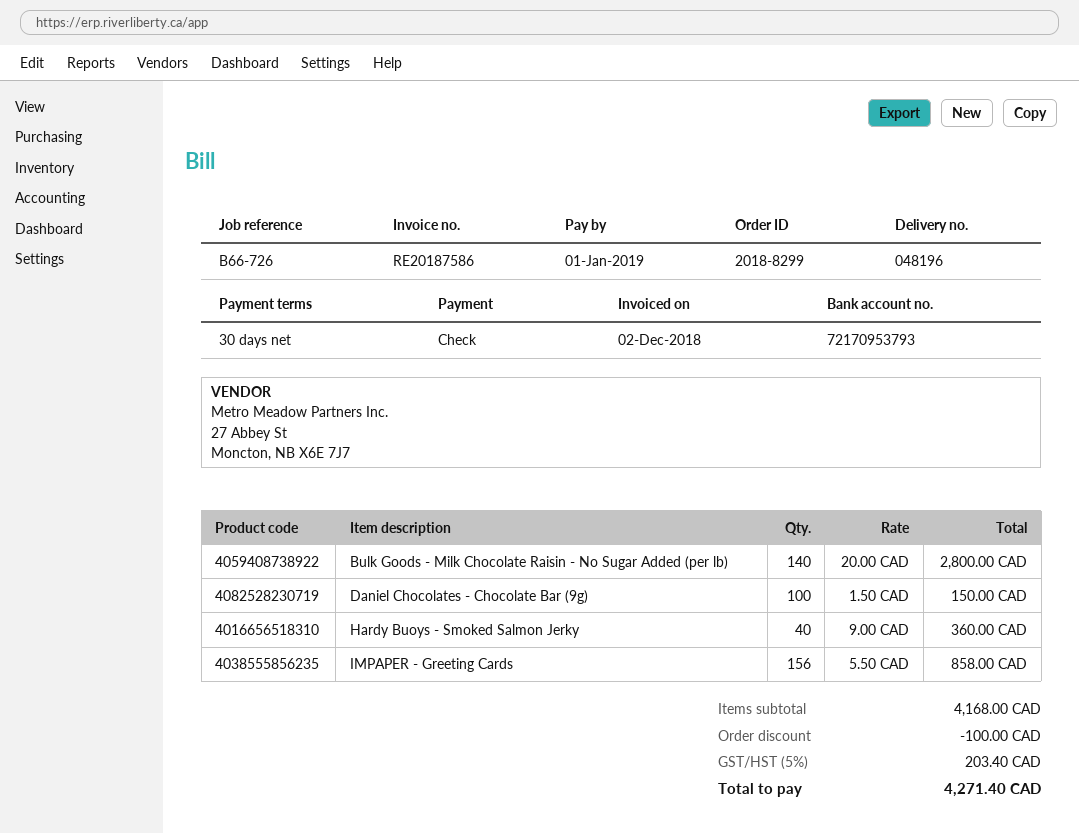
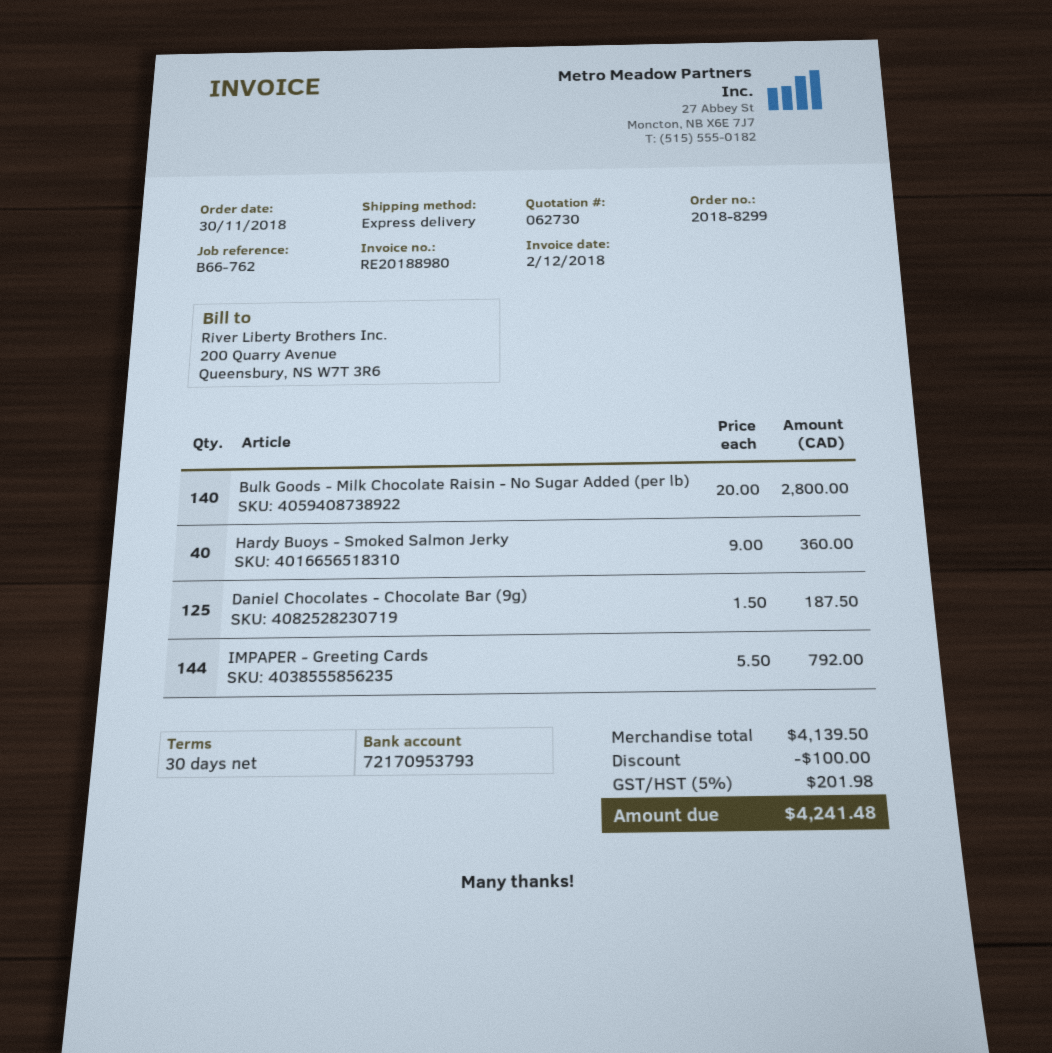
invoice number: RE20187586 -> RE20188980
reference: B66-726 -> B66-762
Daniel Chocolates - Chocolate Bar (9g): 100 x 1.50 = 150.00 -> 125 x 1.50 = 187.50
IMPAPER - Greeting Cards: 156 x 5.50 = 858.00 -> 144 x 5.50 = 792.00
subtotal: 4168.00 -> 4139.50
tax: 5% = 203.40 -> 5% = 201.98
total: 4271.40 -> 4241.48

